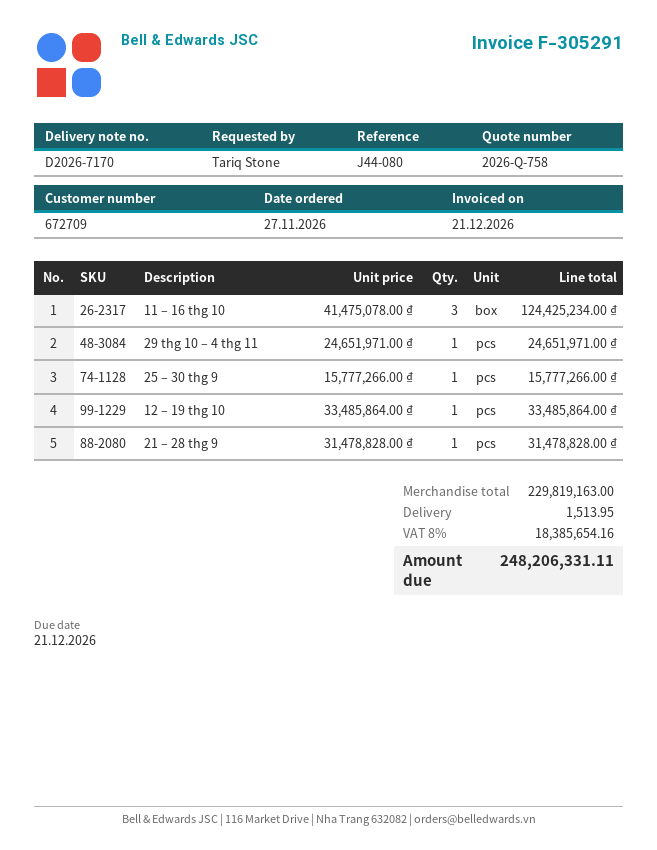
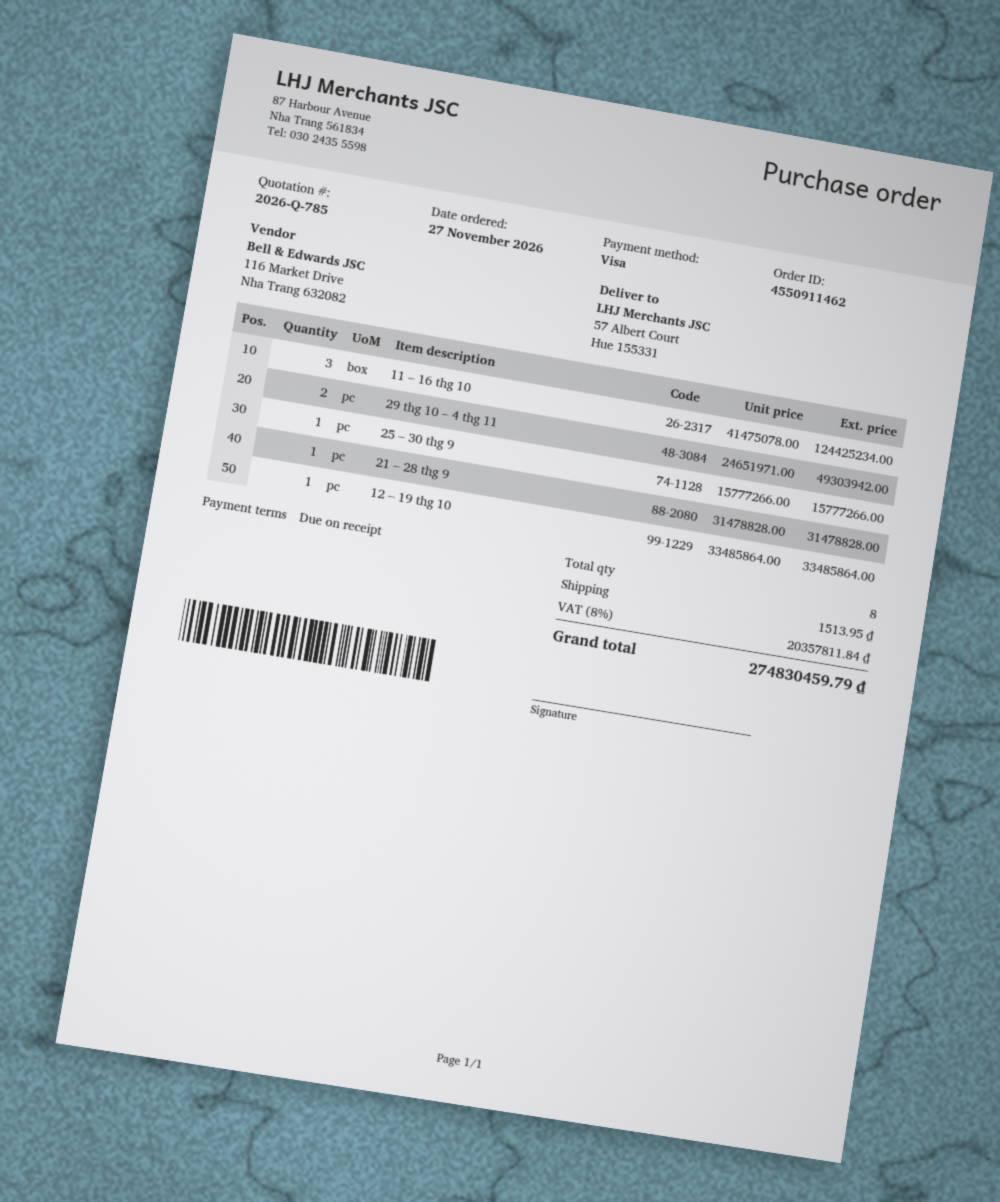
quote number: 2026-Q-758 -> 2026-Q-785
29 thg 10 – 4 thg 11: 1 x 24651971.00 = 24651971.00 -> 2 x 24651971.00 = 49303942.00
tax: 8% = 18385654.16 -> 8% = 20357811.84
total: 248206331.11 -> 274830459.79

